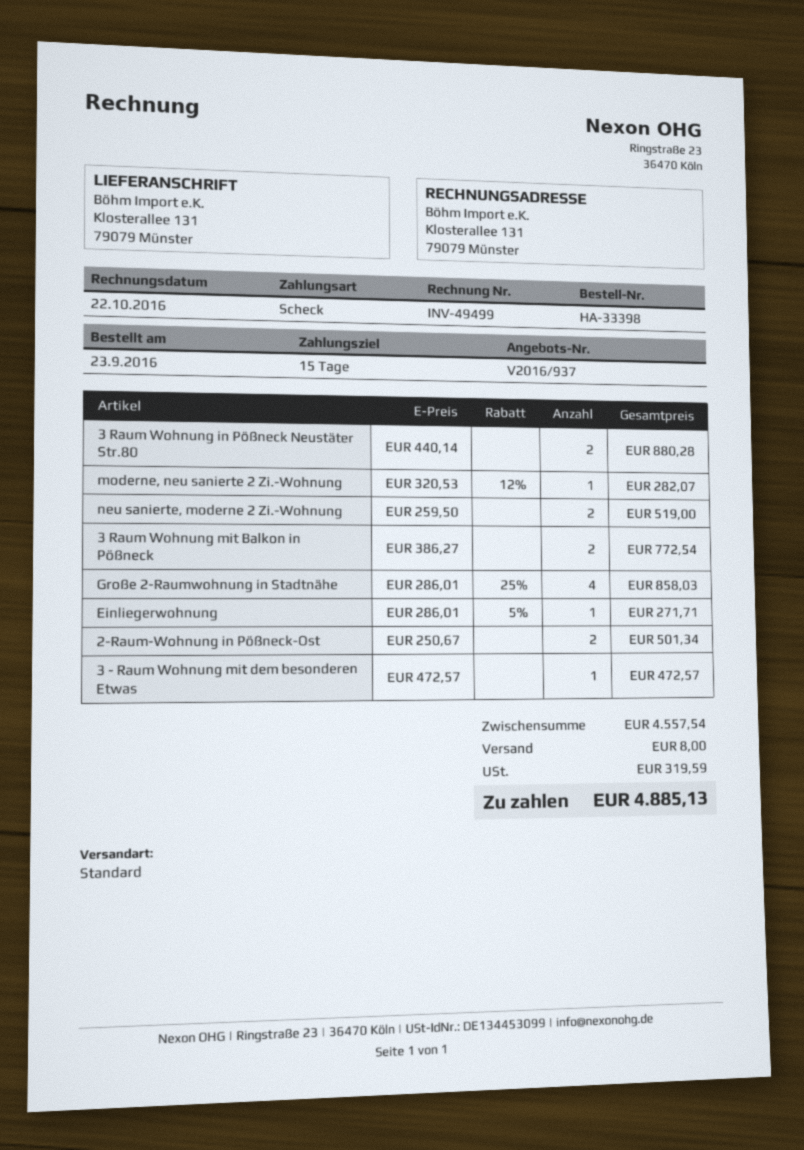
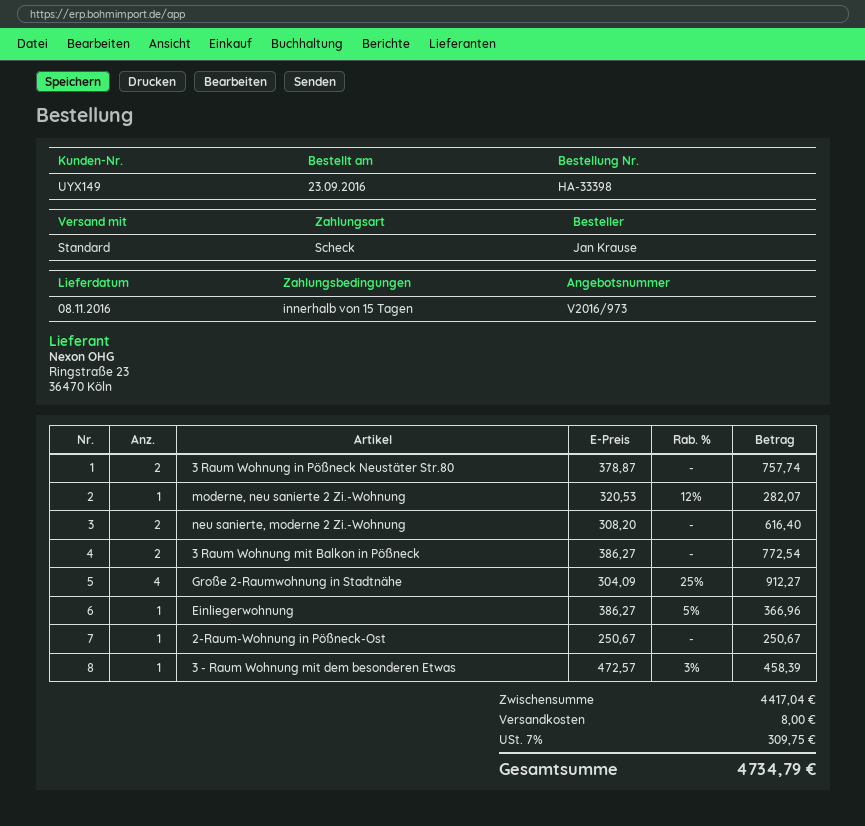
quote number: V2016/937 -> V2016/973
3 Raum Wohnung in Pößneck Neustäter Str.80: 2 x 440.14 = 880.28 -> 2 x 378.87 = 757.74
neu sanierte, moderne 2 Zi.-Wohnung: 2 x 259.50 = 519.00 -> 2 x 308.20 = 616.40
Große 2-Raumwohnung in Stadtnähe: 4 x 286.01 - 25% = 858.03 -> 4 x 304.09 - 25% = 912.27
Einliegerwohnung: 1 x 286.01 - 5% = 271.71 -> 1 x 386.27 - 5% = 366.96
2-Raum-Wohnung in Pößneck-Ost: 2 x 250.67 = 501.34 -> 1 x 250.67 = 250.67
3 - Raum Wohnung mit dem besonderen Etwas: 1 x 472.57 = 472.57 -> 1 x 472.57 - 3% = 458.39
subtotal: 4557.54 -> 4417.04
tax: 319.59 -> 309.75
total: 4885.13 -> 4734.79

